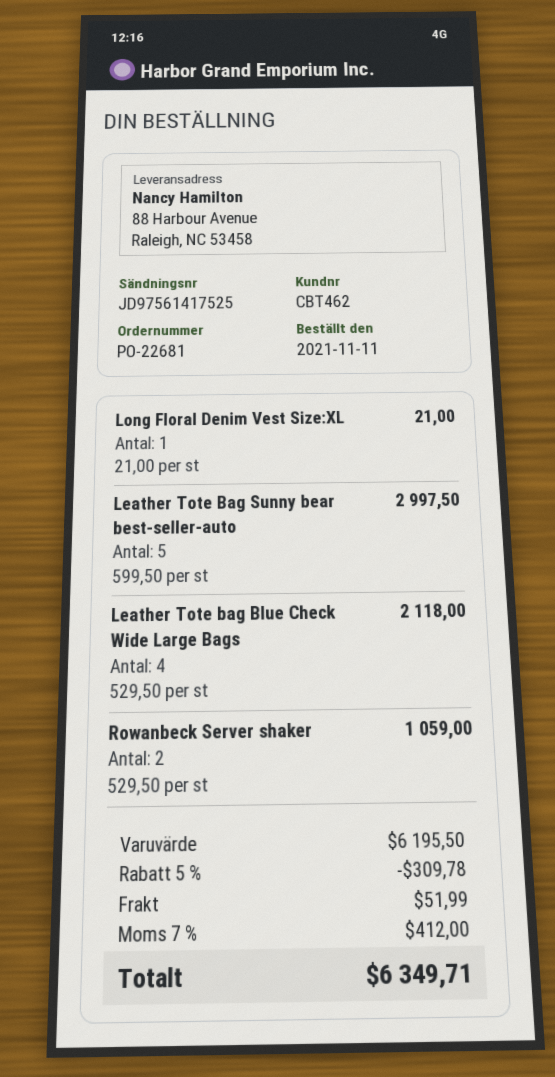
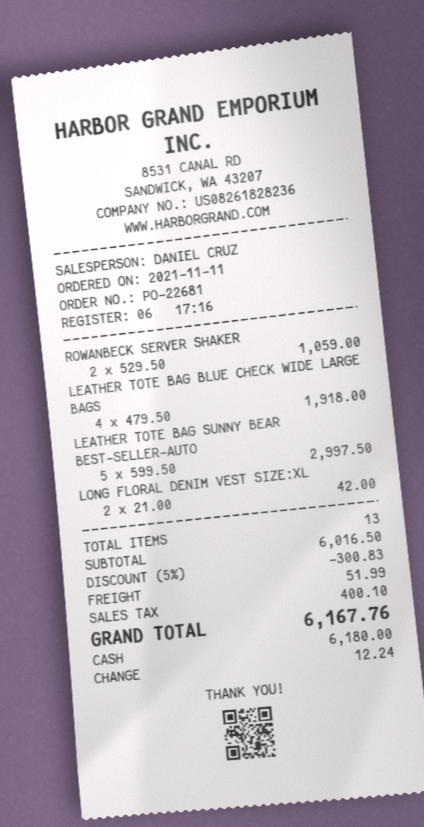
Long Floral Denim Vest Size:XL: 1 x 21.00 = 21.00 -> 2 x 21.00 = 42.00
Leather Tote bag Blue Check Wide Large Bags: 4 x 529.50 = 2118.00 -> 4 x 479.50 = 1918.00
subtotal: 6195.50 -> 6016.50
discount: 5% = 309.78 -> 5% = 300.83
tax: 412.00 -> 400.10
total: 6349.71 -> 6167.76

